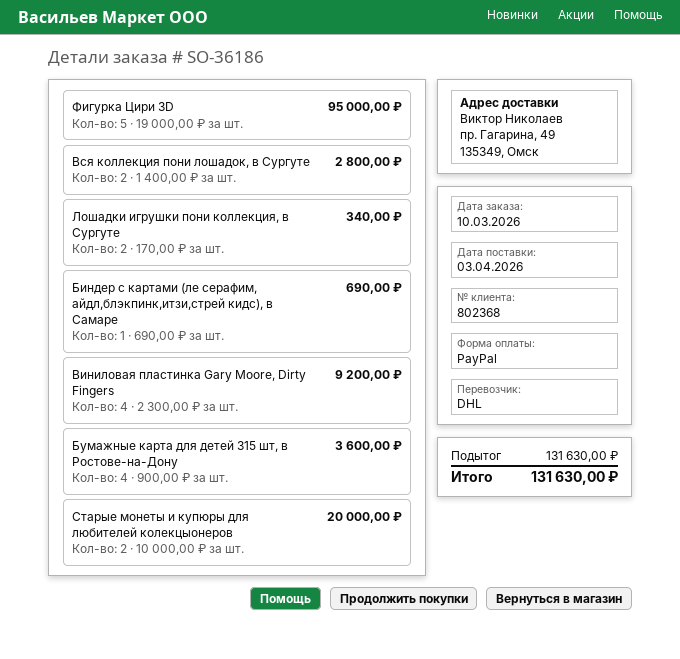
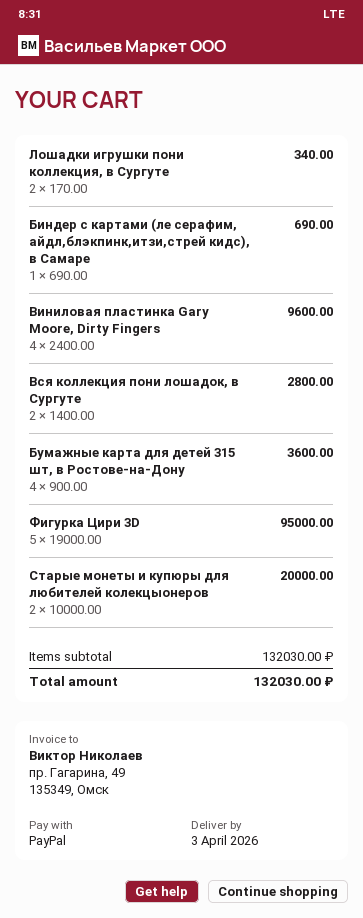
Виниловая пластинка Gary Moore, Dirty Fingers: 4 x 2300.00 = 9200.00 -> 4 x 2400.00 = 9600.00
subtotal: 131630.00 -> 132030.00
total: 131630.00 -> 132030.00

